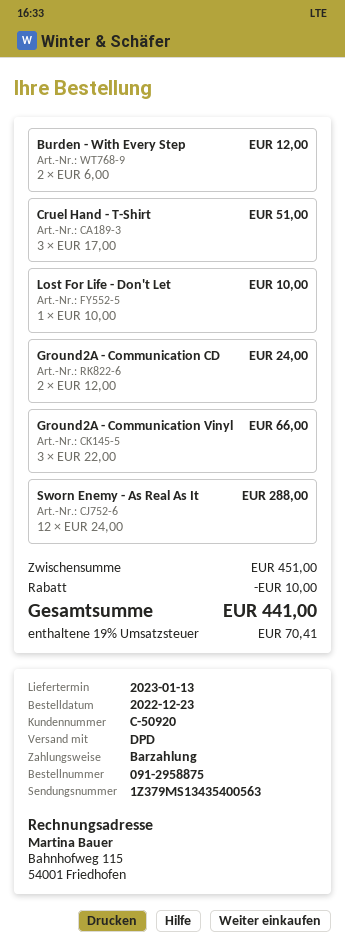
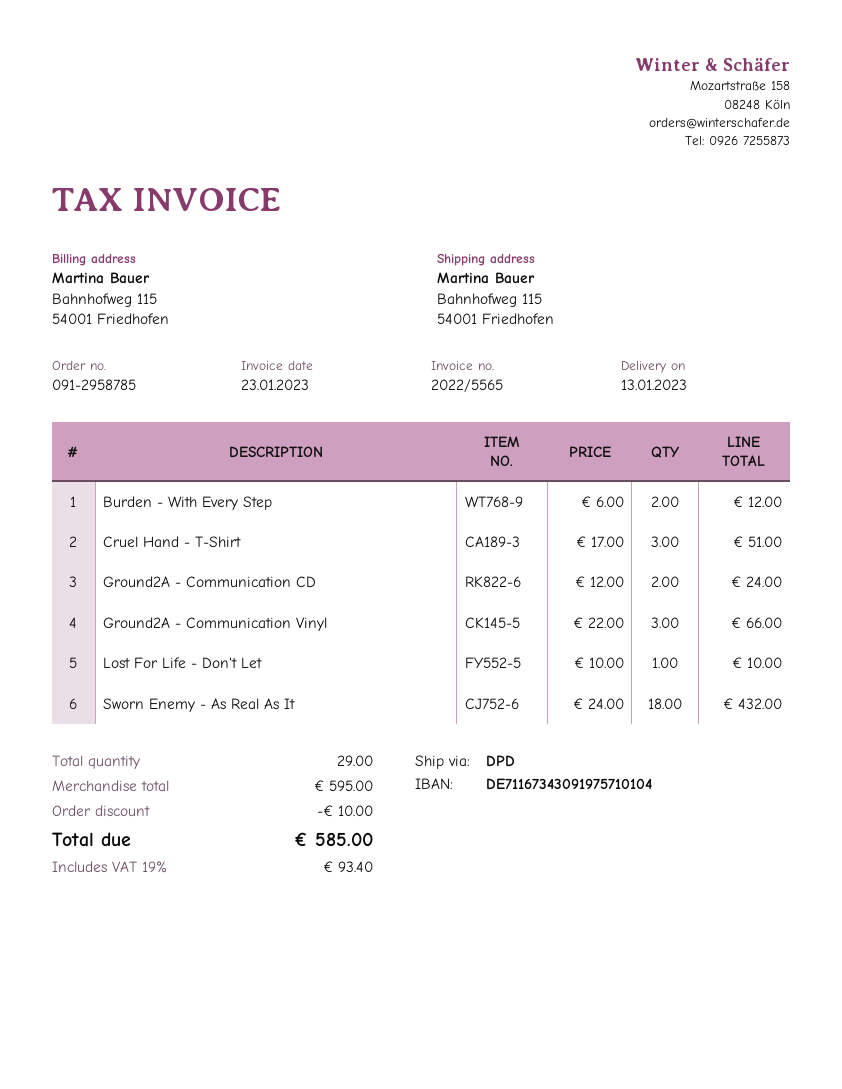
order number: 091-2958875 -> 091-2958785
Sworn Enemy - As Real As It: 12 x 24.00 = 288.00 -> 18 x 24.00 = 432.00
subtotal: 451.00 -> 595.00
tax: 19% = 70.41 -> 19% = 93.40
total: 441.00 -> 585.00

